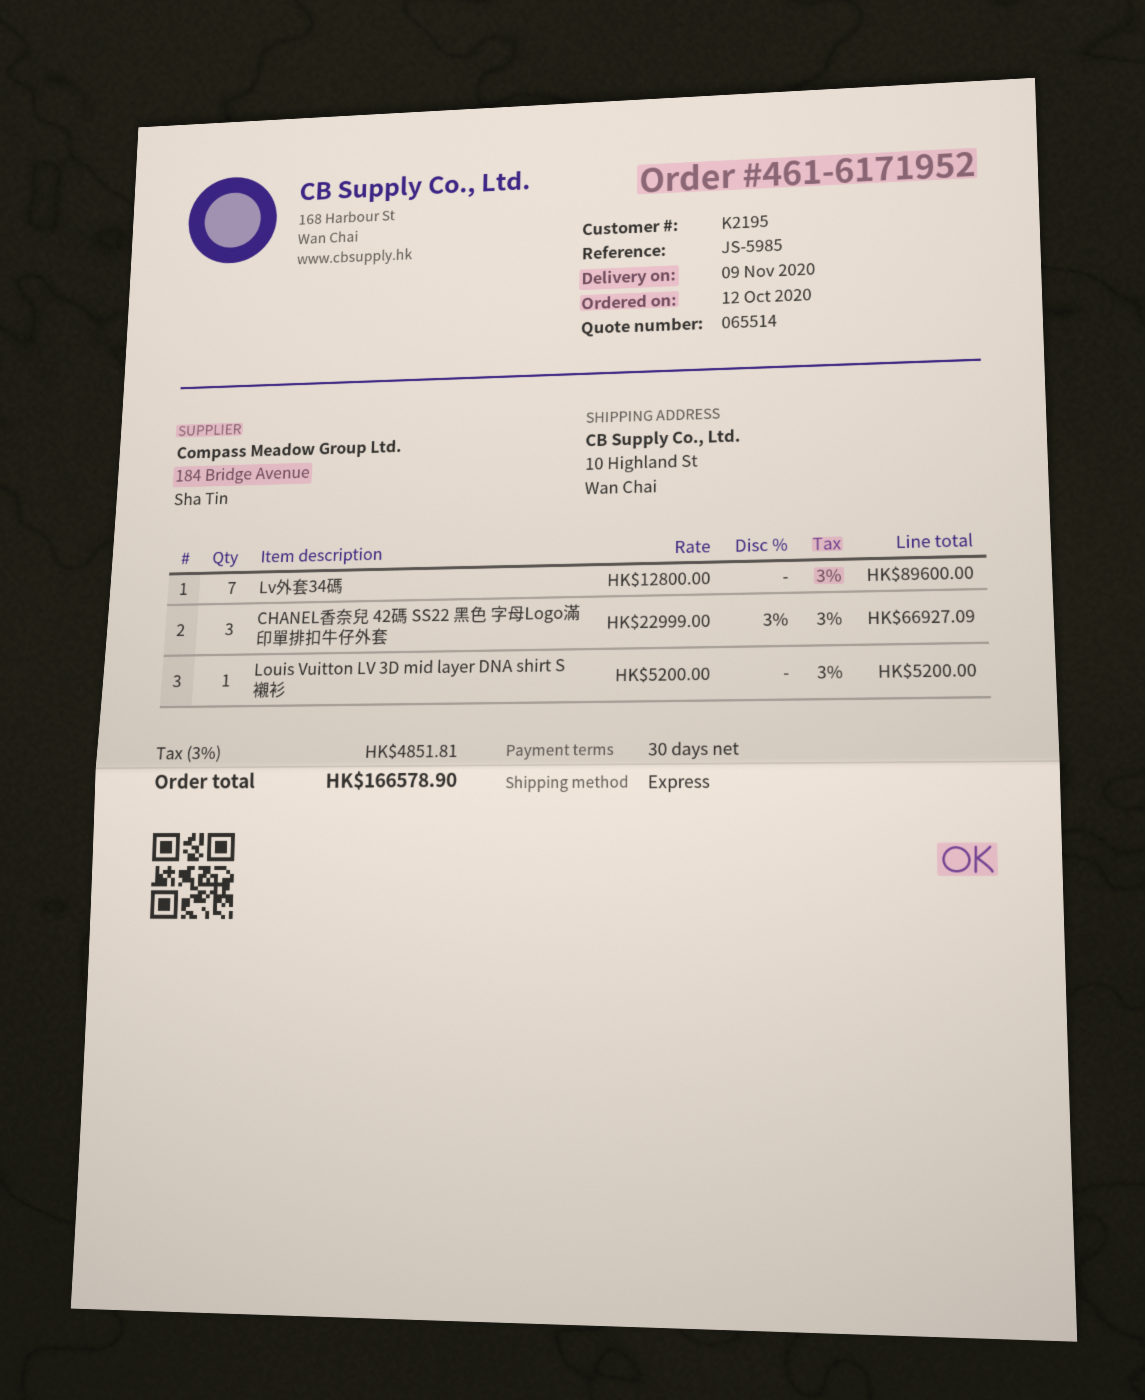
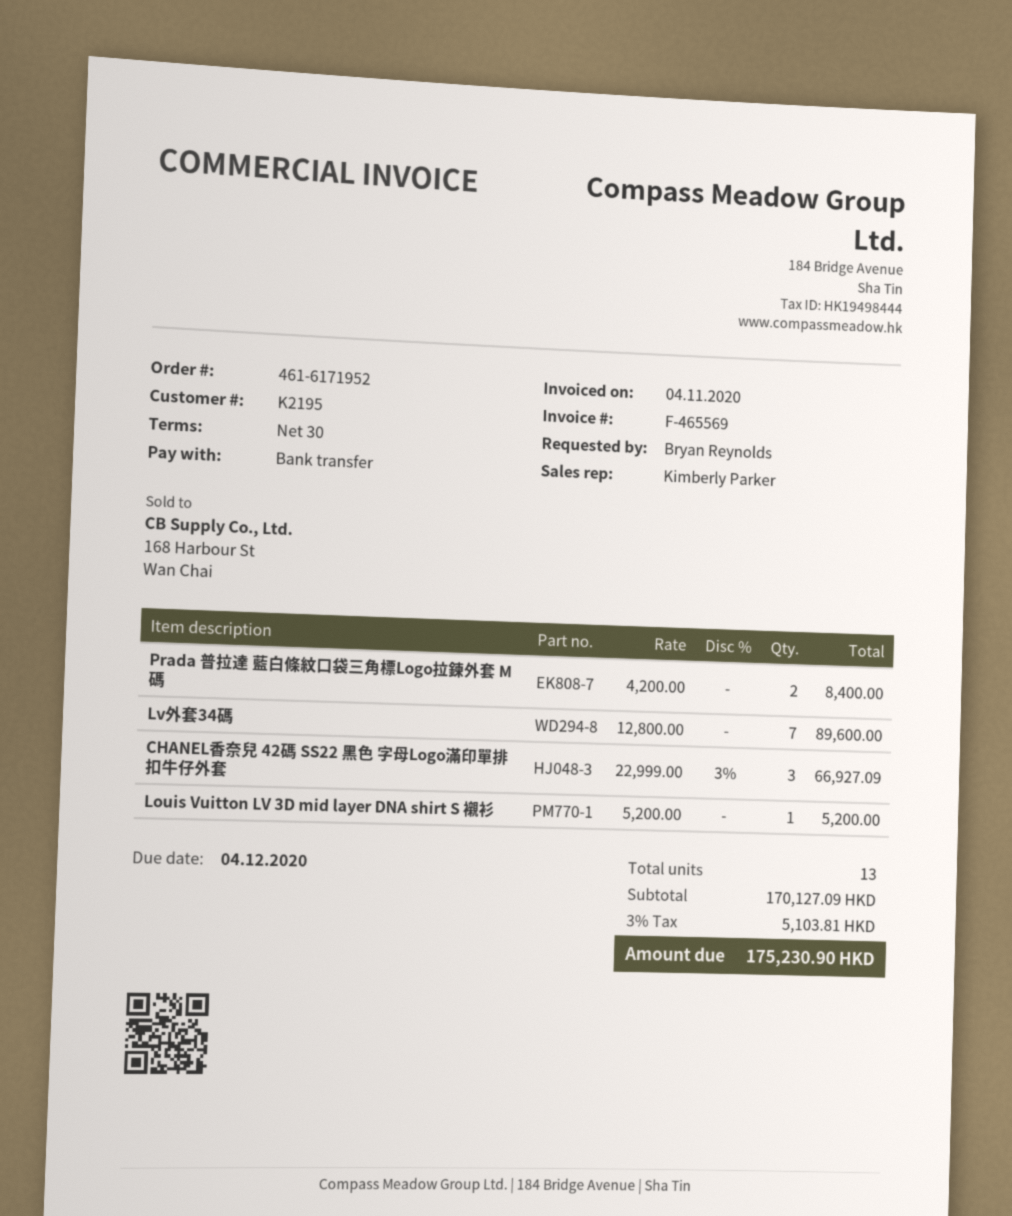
Prada 普拉達 藍白條紋口袋三角標Logo拉鍊外套 M碼: none -> 2 x 4200.00 = 8400.00
tax: 3% = 4851.81 -> 3% = 5103.81
total: 166578.90 -> 175230.90

